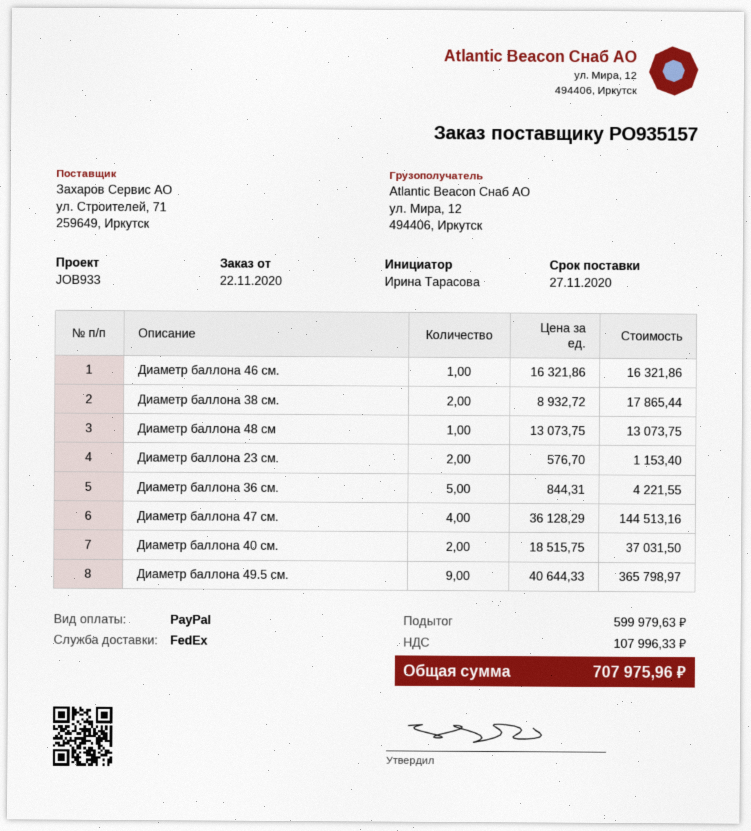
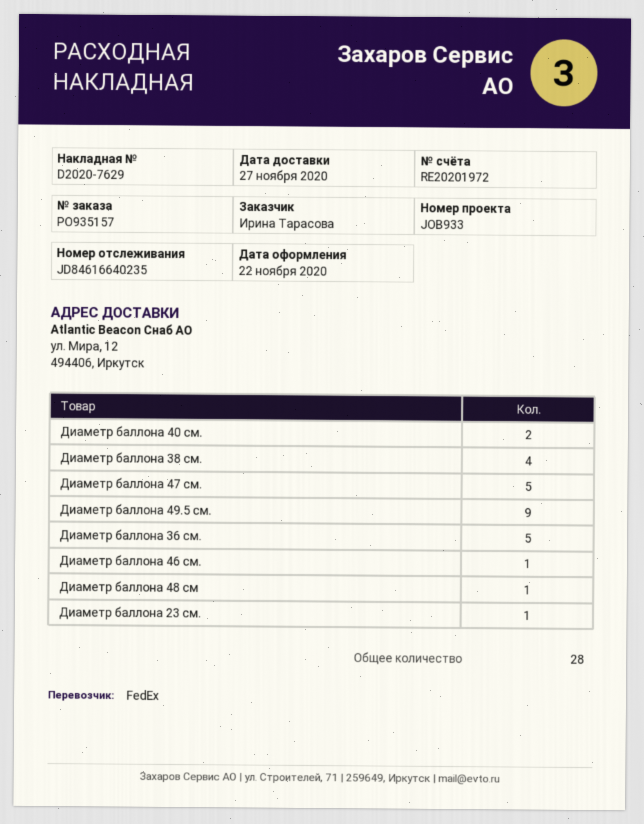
Диаметр баллона 38 см.: 2 -> 4
Диаметр баллона 23 см.: 2 -> 1
Диаметр баллона 47 см.: 4 -> 5

